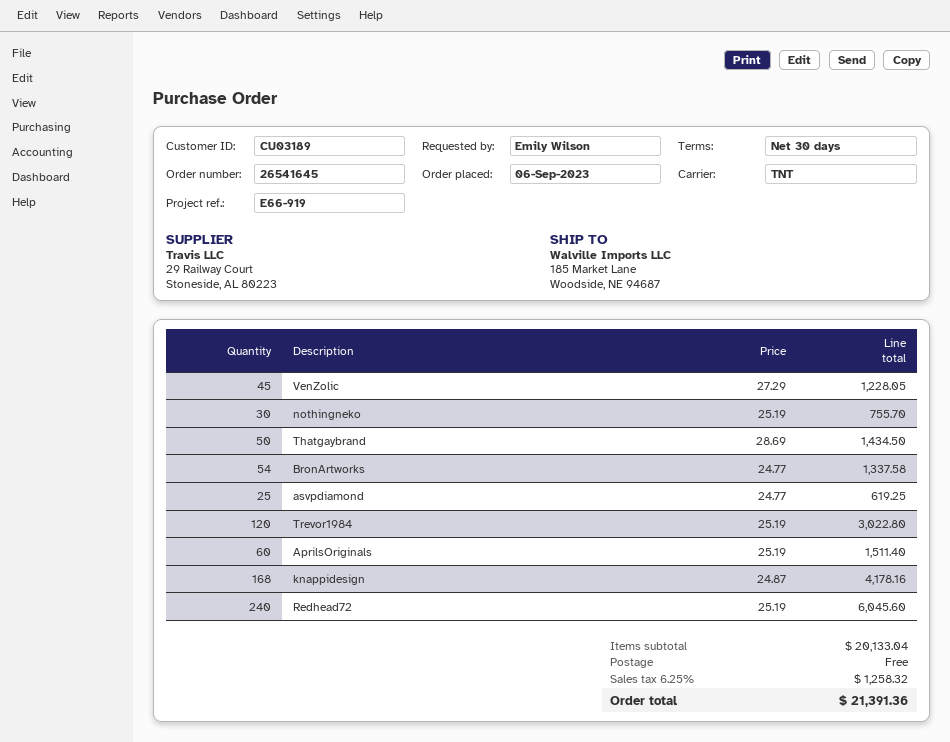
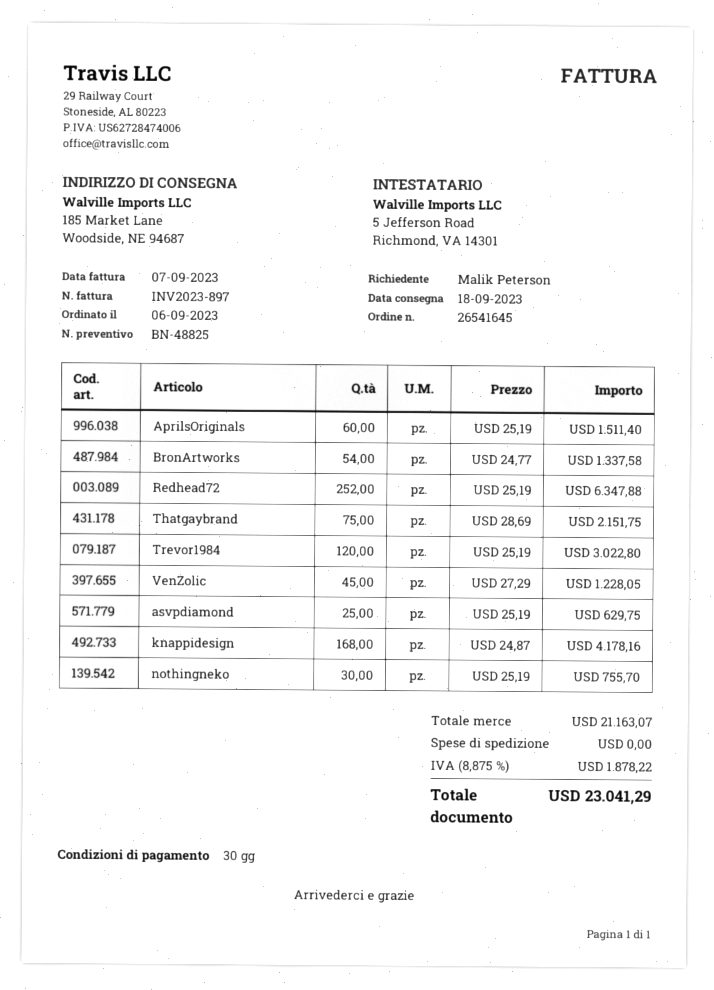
ordered by: Emily Wilson -> Malik Peterson
Thatgaybrand: 50 x 28.69 = 1434.50 -> 75 x 28.69 = 2151.75
asvpdiamond: 25 x 24.77 = 619.25 -> 25 x 25.19 = 629.75
Redhead72: 240 x 25.19 = 6045.60 -> 252 x 25.19 = 6347.88
subtotal: 20133.04 -> 21163.07
tax: 6.25% = 1258.32 -> 8.875% = 1878.22
total: 21391.36 -> 23041.29

